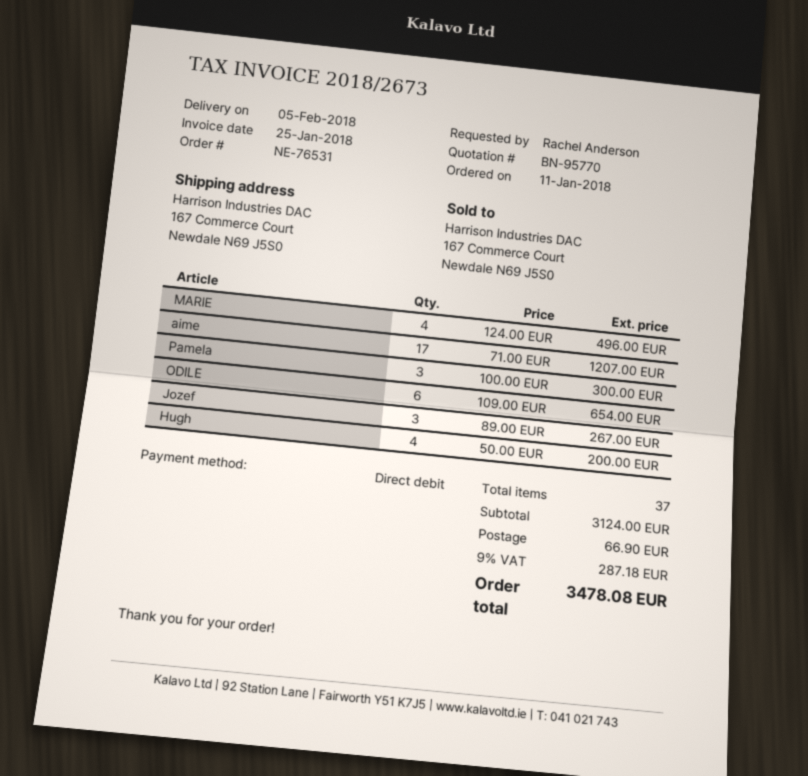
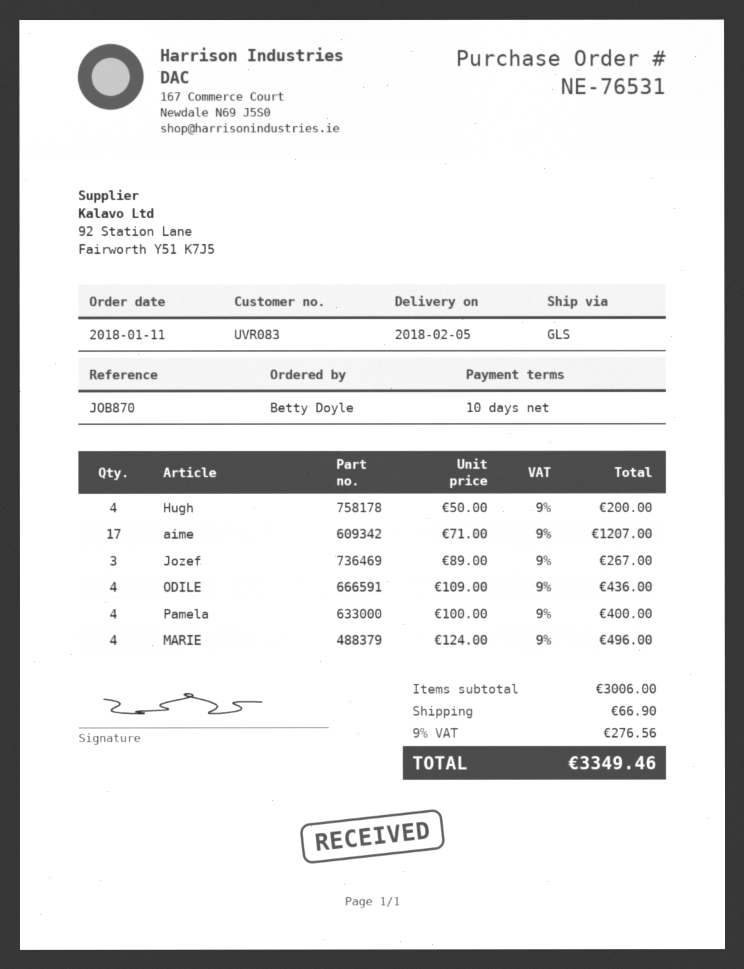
ordered by: Rachel Anderson -> Betty Doyle
Pamela: 3 x 100.00 = 300.00 -> 4 x 100.00 = 400.00
ODILE: 6 x 109.00 = 654.00 -> 4 x 109.00 = 436.00
subtotal: 3124.00 -> 3006.00
tax: 9% = 287.18 -> 9% = 276.56
total: 3478.08 -> 3349.46

